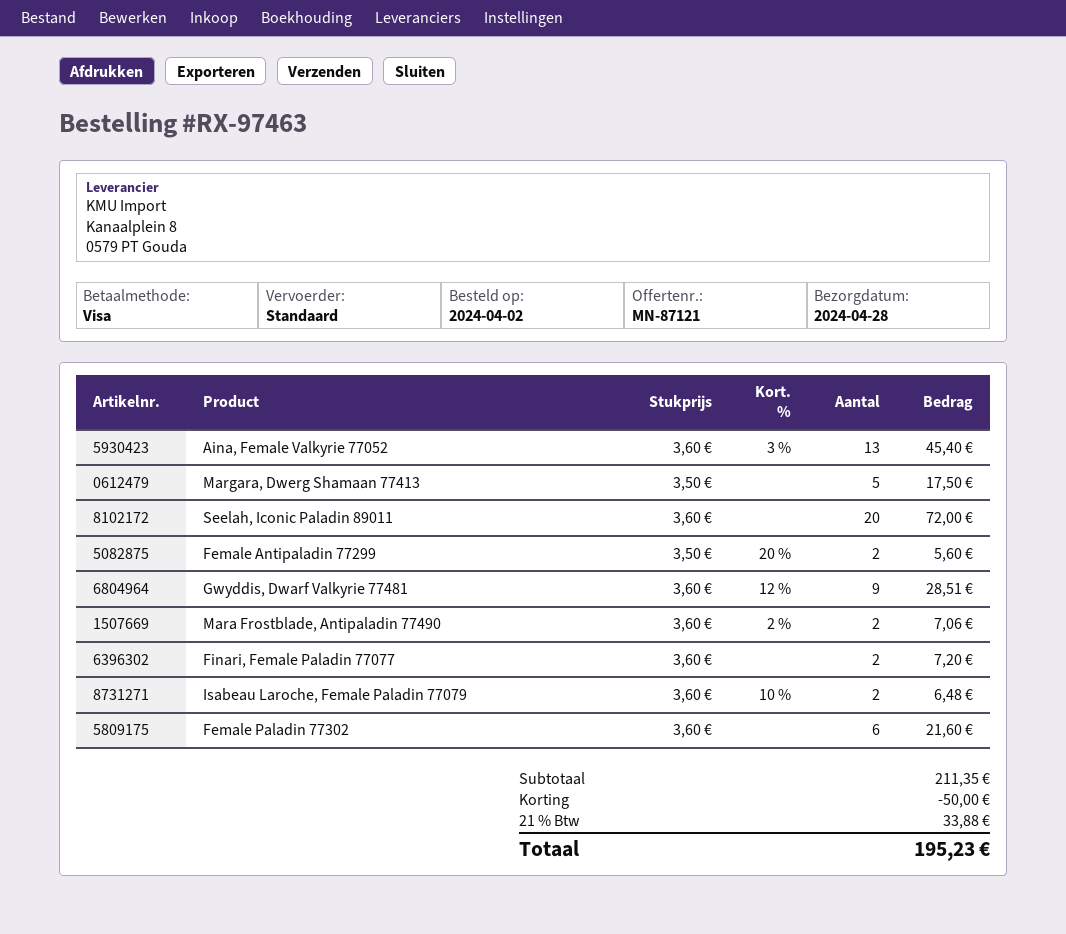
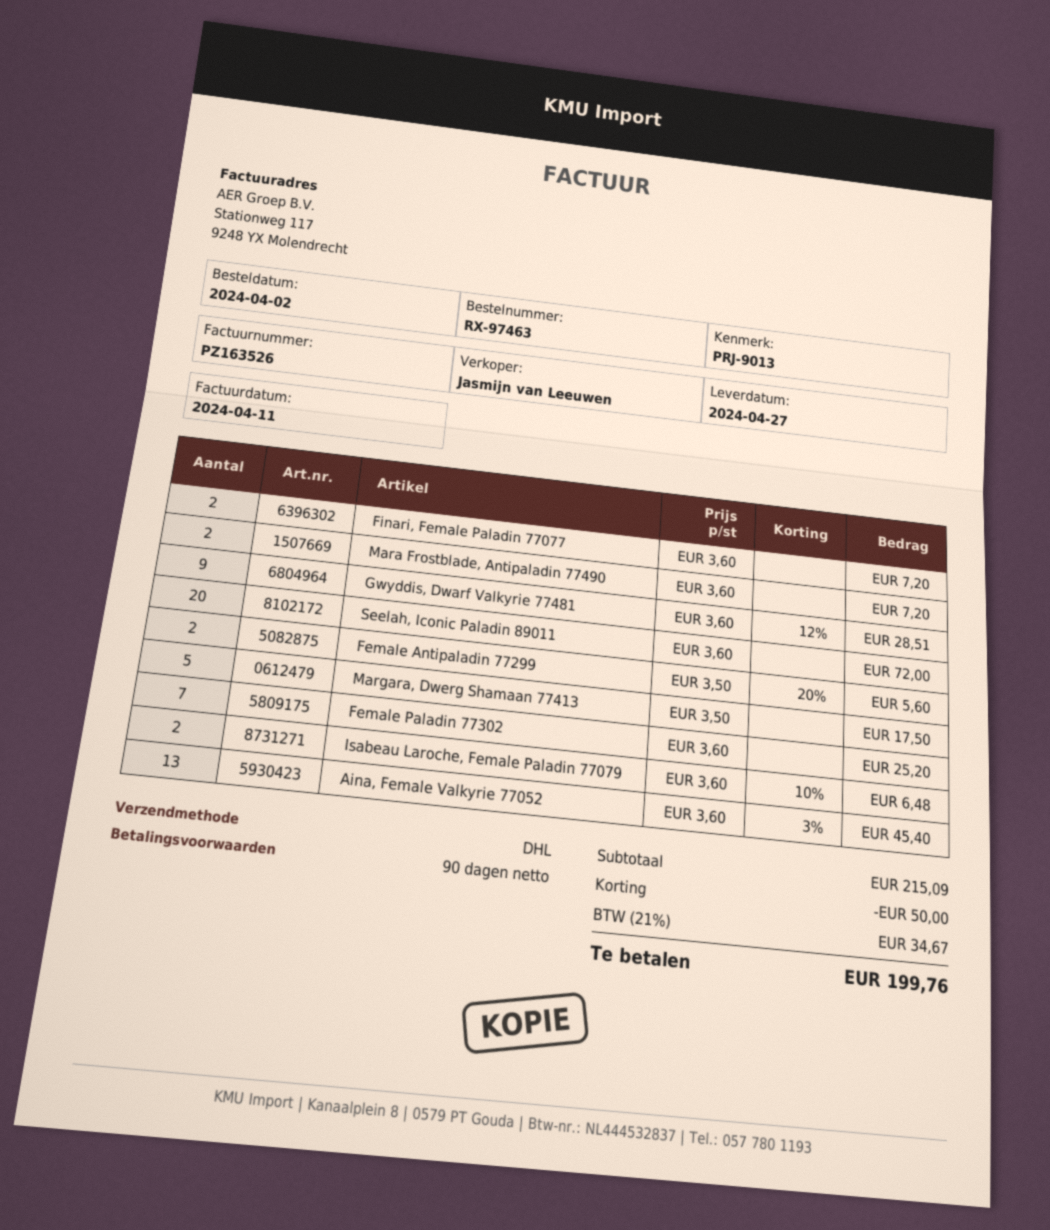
delivery date: 2024-04-28 -> 2024-04-27
shipping method: standard -> DHL
Mara Frostblade, Antipaladin 77490: 2 x 3.60 - 2% = 7.06 -> 2 x 3.60 = 7.20
Female Paladin 77302: 6 x 3.60 = 21.60 -> 7 x 3.60 = 25.20
subtotal: 211.35 -> 215.09
tax: 21% = 33.88 -> 21% = 34.67
total: 195.23 -> 199.76

